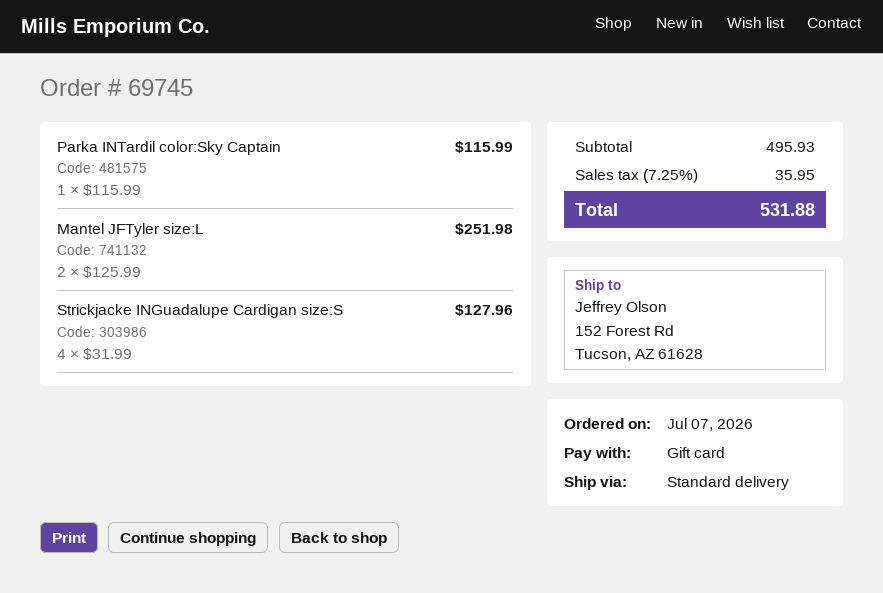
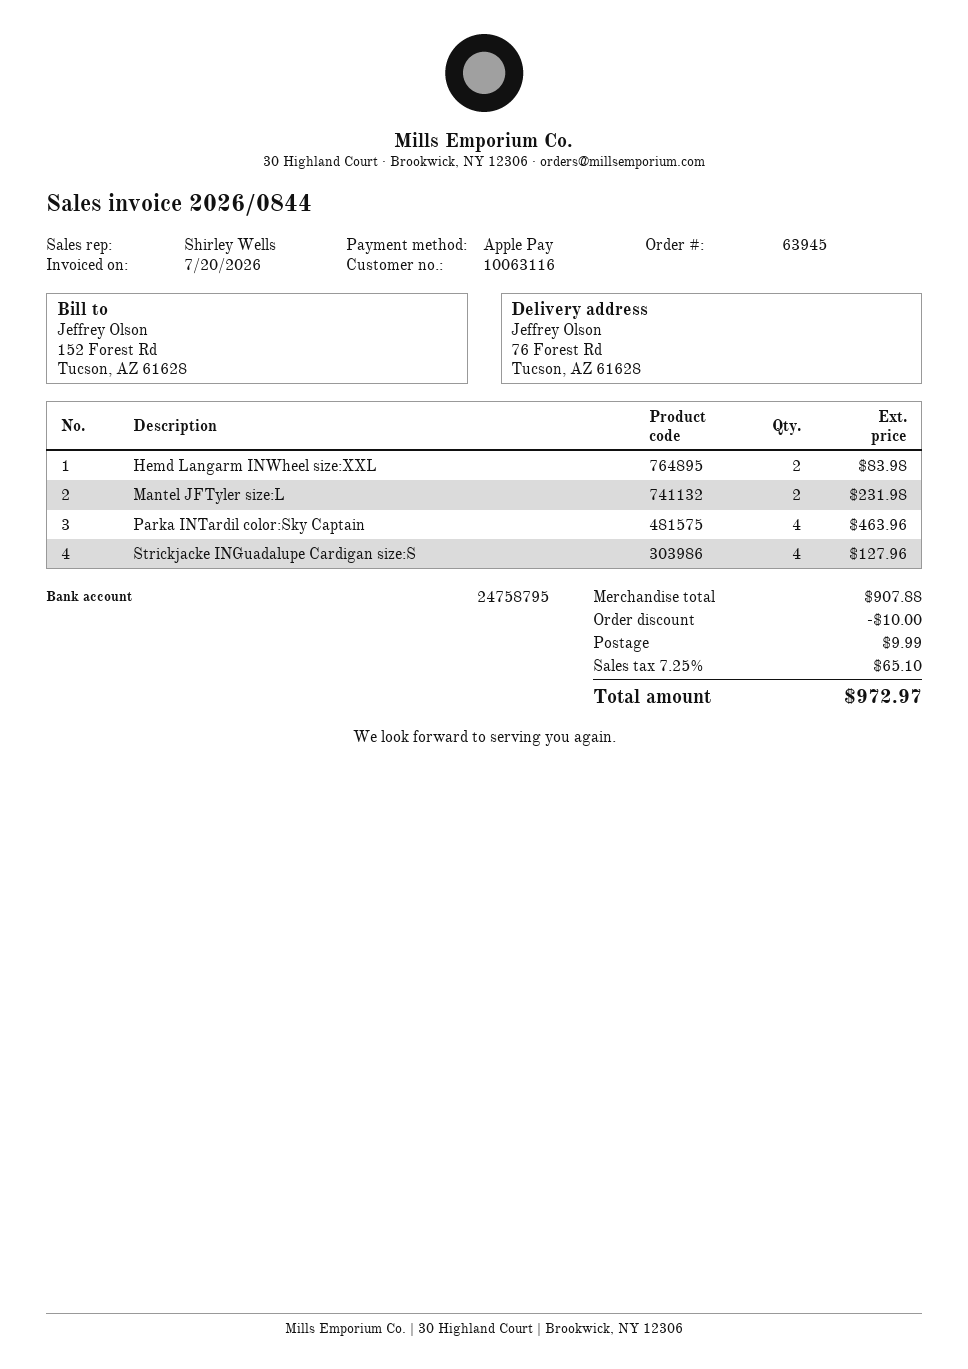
order number: 69745 -> 63945
payment method: gift card -> Apple Pay
ship to: 152 Forest Rd, Tucson, AZ 61628 -> 76 Forest Rd, Tucson, AZ 61628
Parka INTardil color:Sky Captain: 1 for 115.99 -> 4 for 463.96
Mantel JFTyler size:L: 2 for 251.98 -> 2 for 231.98
Hemd Langarm INWheel size:XXL: none -> 2 for 83.98
subtotal: 495.93 -> 907.88
discount: none -> 10.00
shipping: none -> 9.99
tax: 7.25% = 35.95 -> 7.25% = 65.10
total: 531.88 -> 972.97

